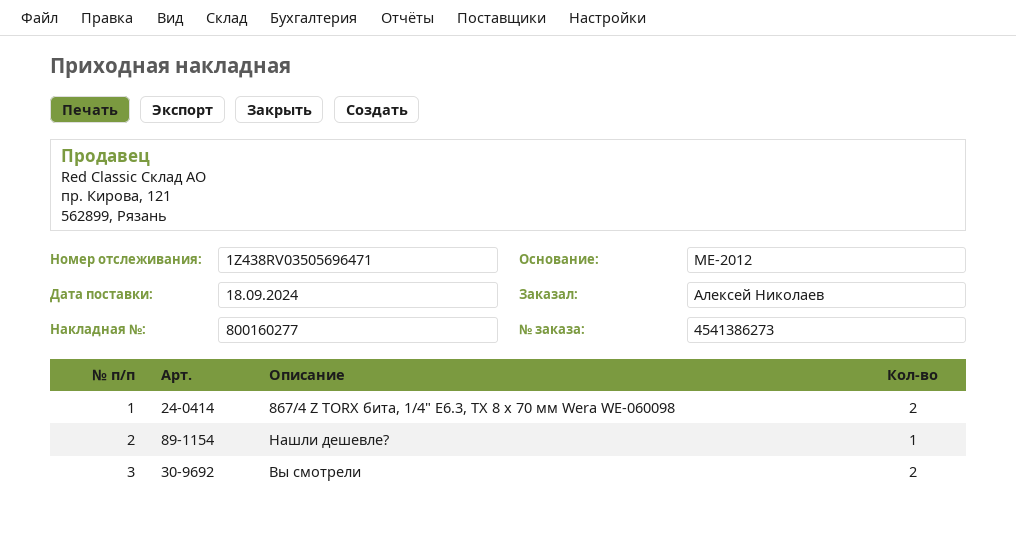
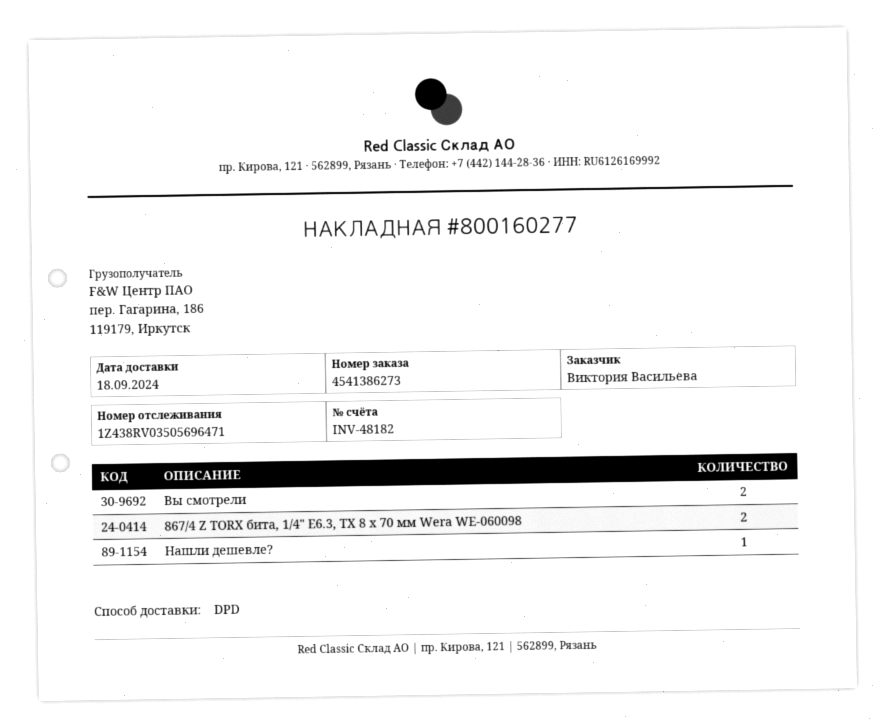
ordered by: Алексей Николаев -> Виктория Васильева

